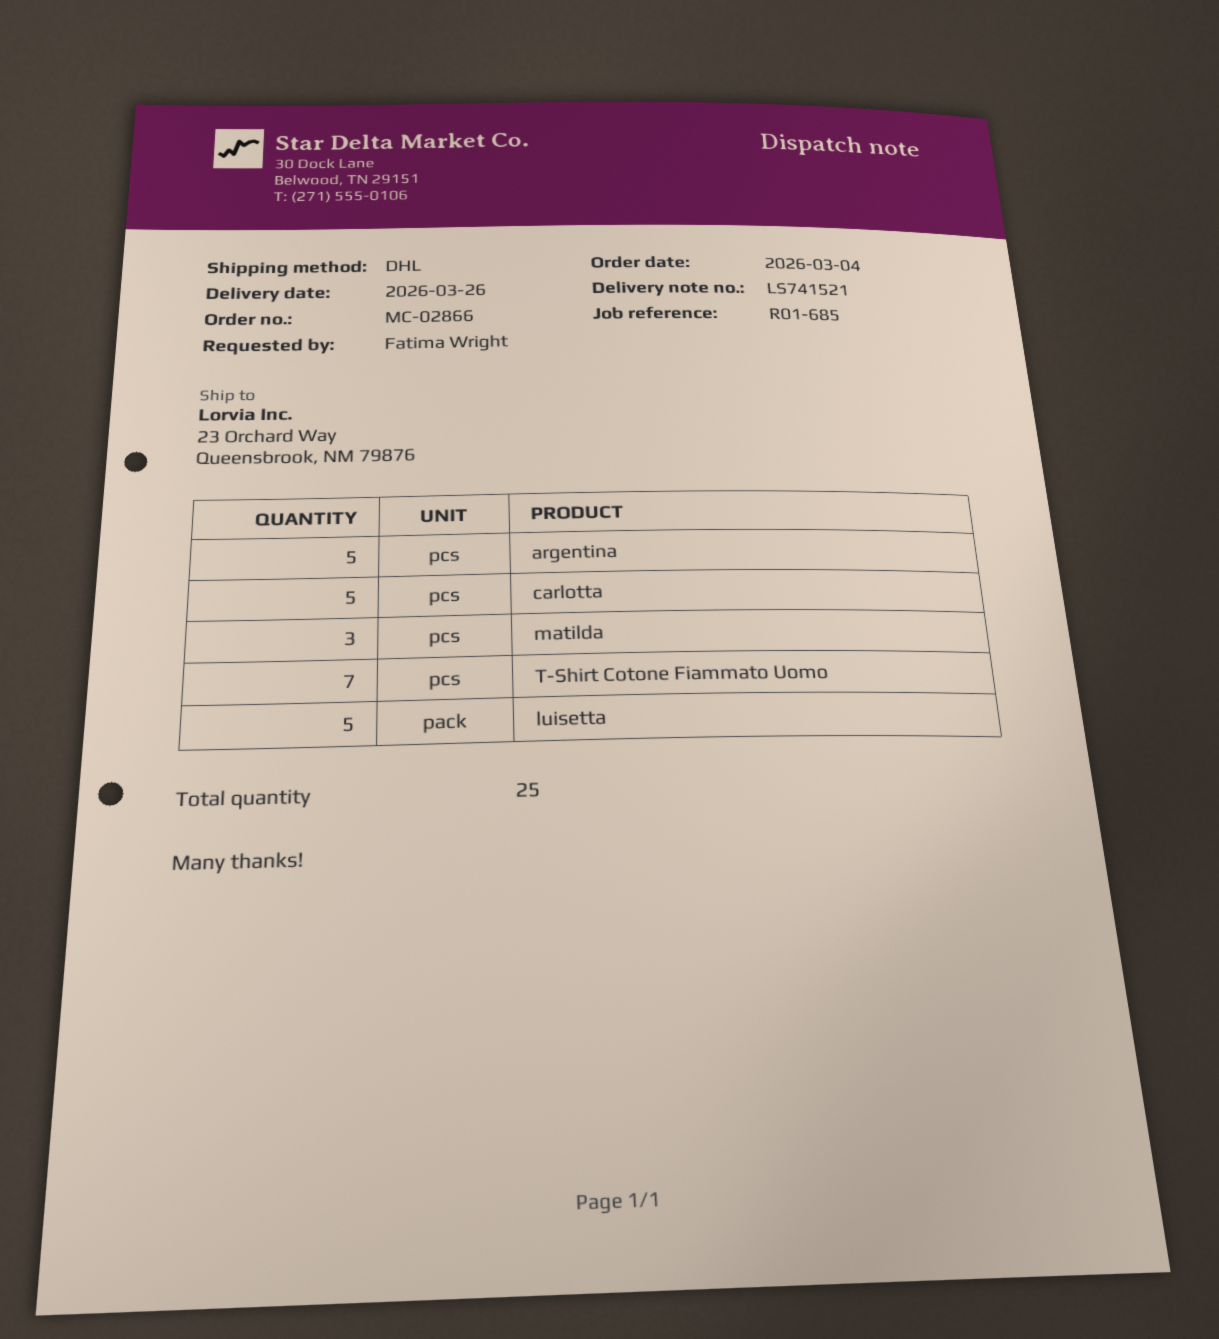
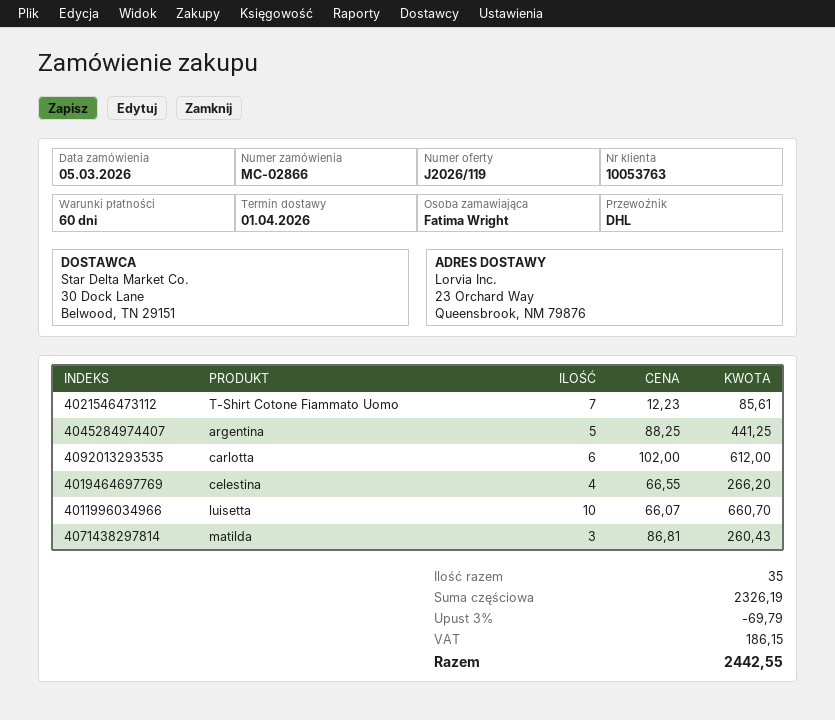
order date: 2026-03-04 -> 2026-03-05
delivery date: 2026-03-26 -> 2026-04-01
carlotta: 5 -> 6
luisetta: 5 -> 10
celestina: none -> 4
total quantity: 25 -> 35

